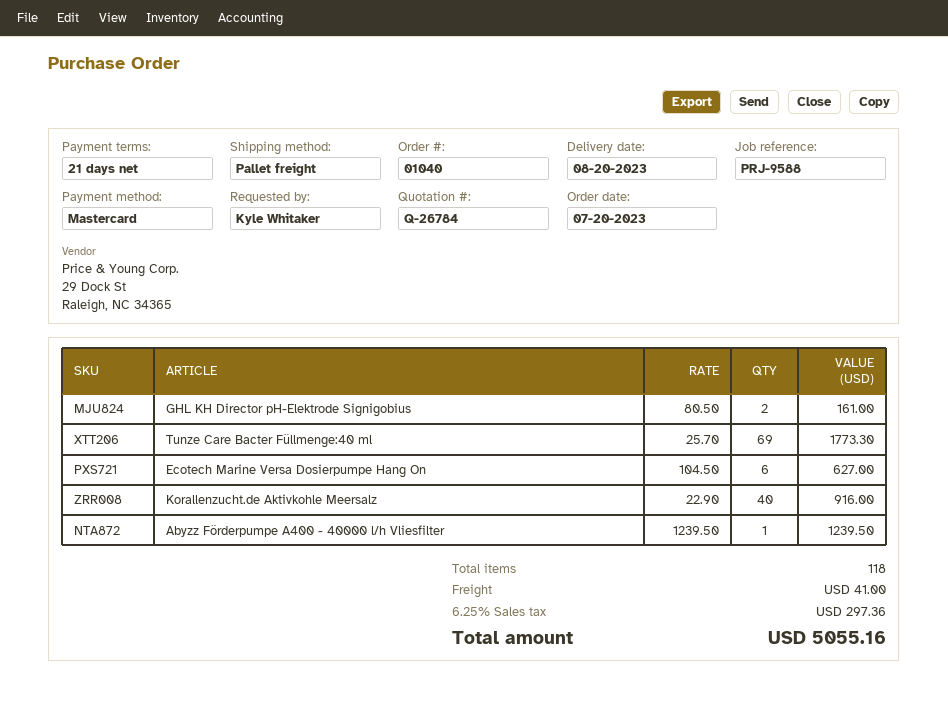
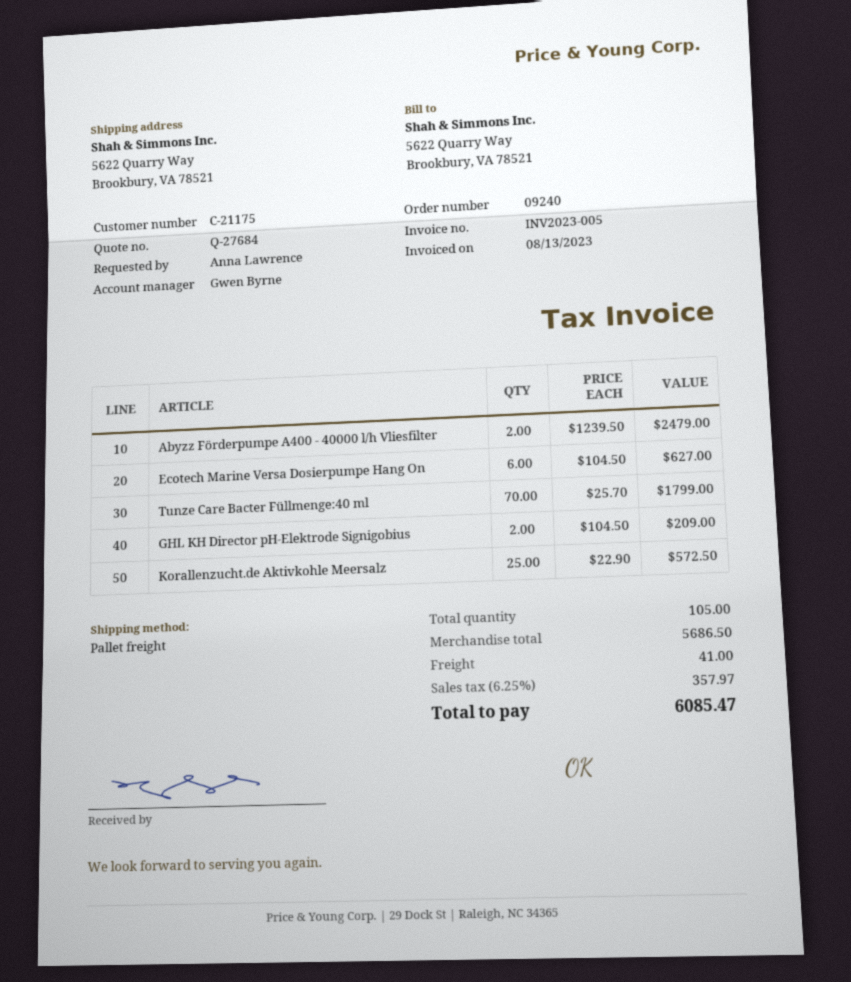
quote number: Q-26784 -> Q-27684
order number: 01040 -> 09240
ordered by: Kyle Whitaker -> Anna Lawrence
GHL KH Director pH-Elektrode Signigobius: 2 x 80.50 = 161.00 -> 2 x 104.50 = 209.00
Tunze Care Bacter Füllmenge:40 ml: 69 x 25.70 = 1773.30 -> 70 x 25.70 = 1799.00
Korallenzucht.de Aktivkohle Meersalz: 40 x 22.90 = 916.00 -> 25 x 22.90 = 572.50
Abyzz Förderpumpe A400 - 40000 l/h Vliesfilter: 1 x 1239.50 = 1239.50 -> 2 x 1239.50 = 2479.00
total quantity: 118 -> 105
tax: 6.25% = 297.36 -> 6.25% = 357.97
total: 5055.16 -> 6085.47

